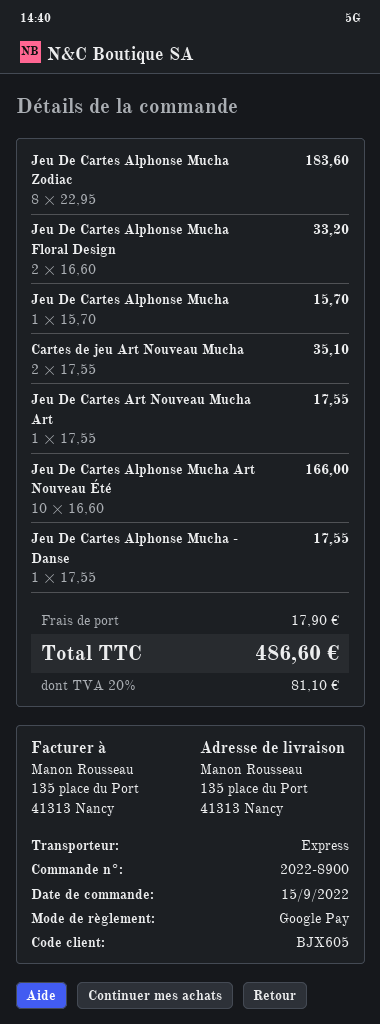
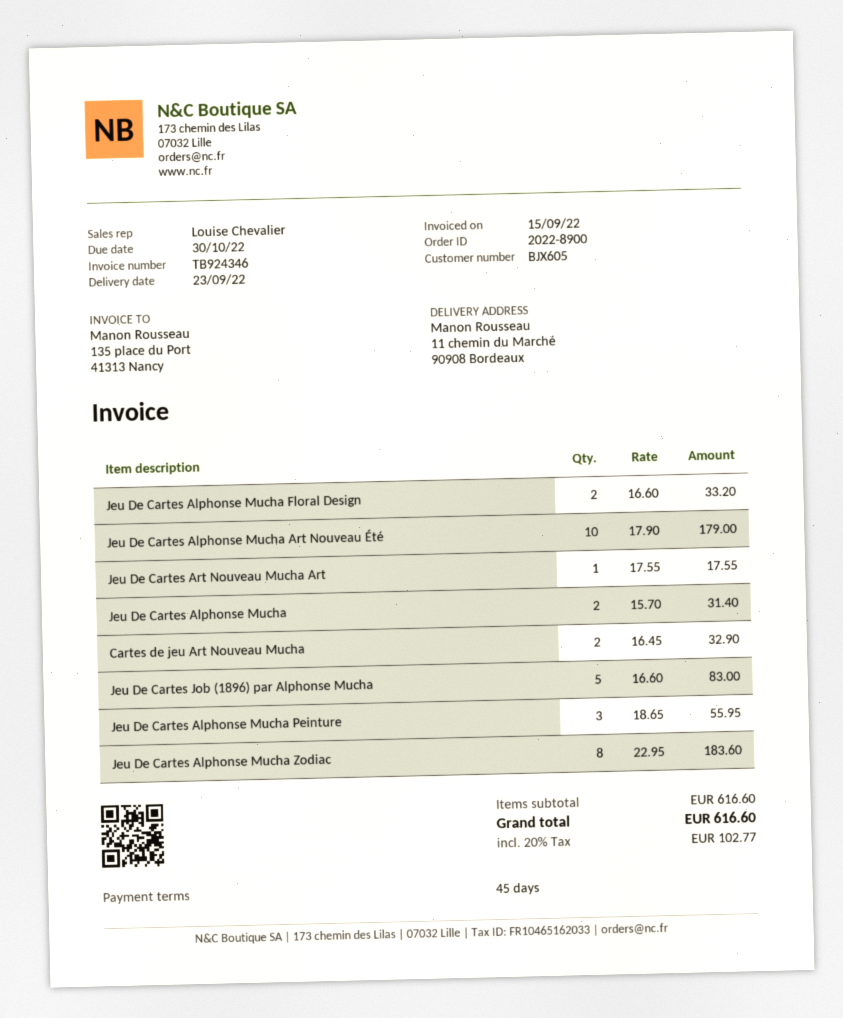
ship to: 135 place du Port, 41313 Nancy -> 11 chemin du Marché, 90908 Bordeaux
Jeu De Cartes Alphonse Mucha: 1 x 15.70 = 15.70 -> 2 x 15.70 = 31.40
Cartes de jeu Art Nouveau Mucha: 2 x 17.55 = 35.10 -> 2 x 16.45 = 32.90
Jeu De Cartes Alphonse Mucha Art Nouveau Été: 10 x 16.60 = 166.00 -> 10 x 17.90 = 179.00
Jeu De Cartes Alphonse Mucha - Danse: 1 x 17.55 = 17.55 -> none
Jeu De Cartes Job (1896) par Alphonse Mucha: none -> 5 x 16.60 = 83.00
Jeu De Cartes Alphonse Mucha Peinture: none -> 3 x 18.65 = 55.95
shipping: 17.90 -> none
tax: 20% = 81.10 -> 20% = 102.77
total: 486.60 -> 616.60

